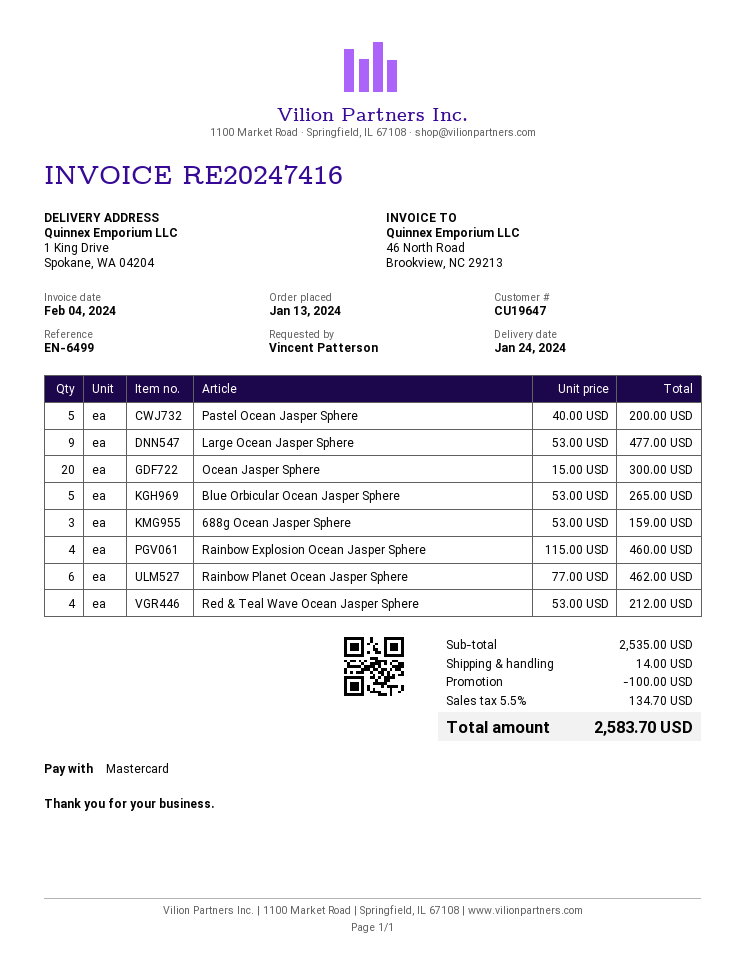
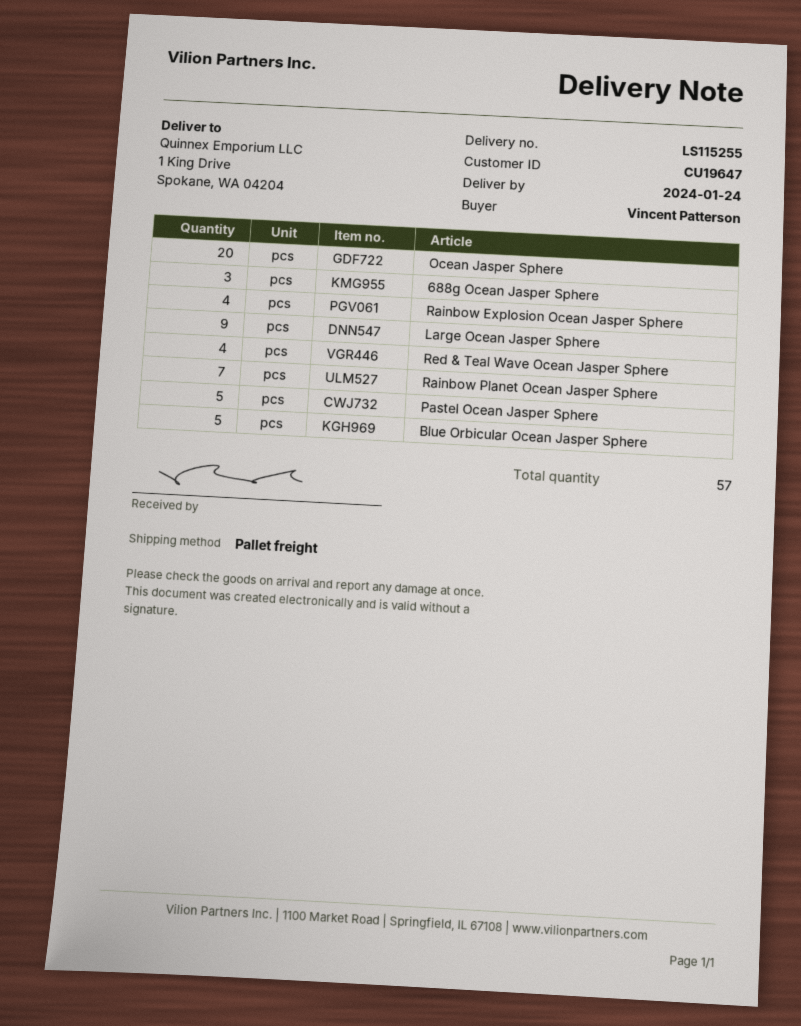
Rainbow Planet Ocean Jasper Sphere: 6 -> 7

